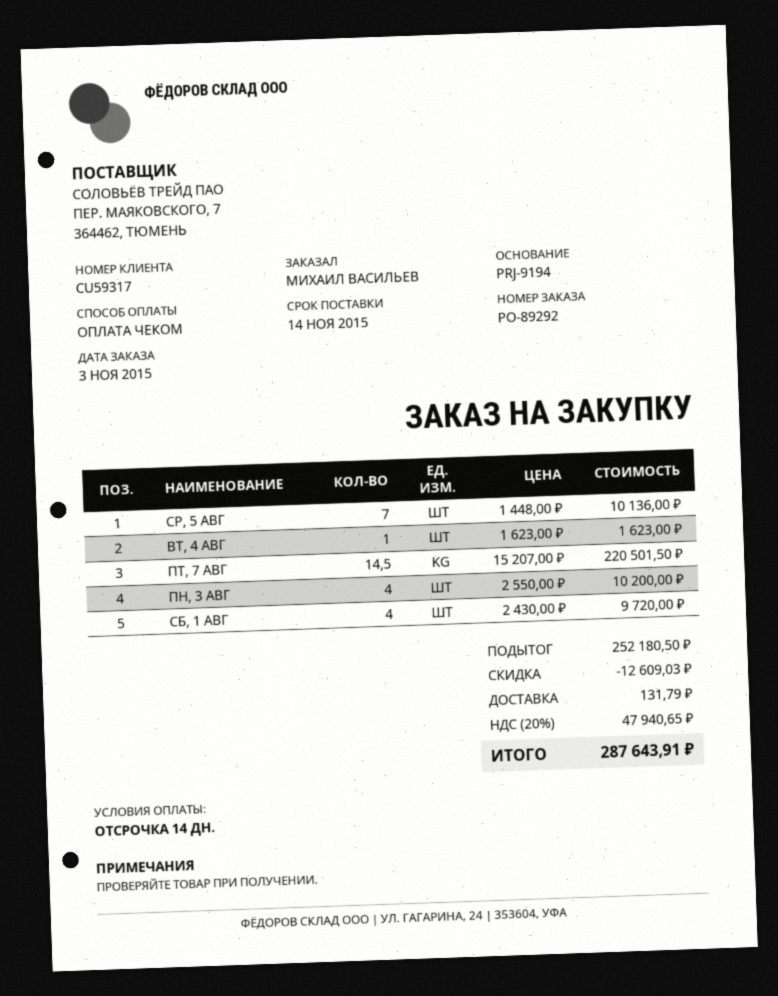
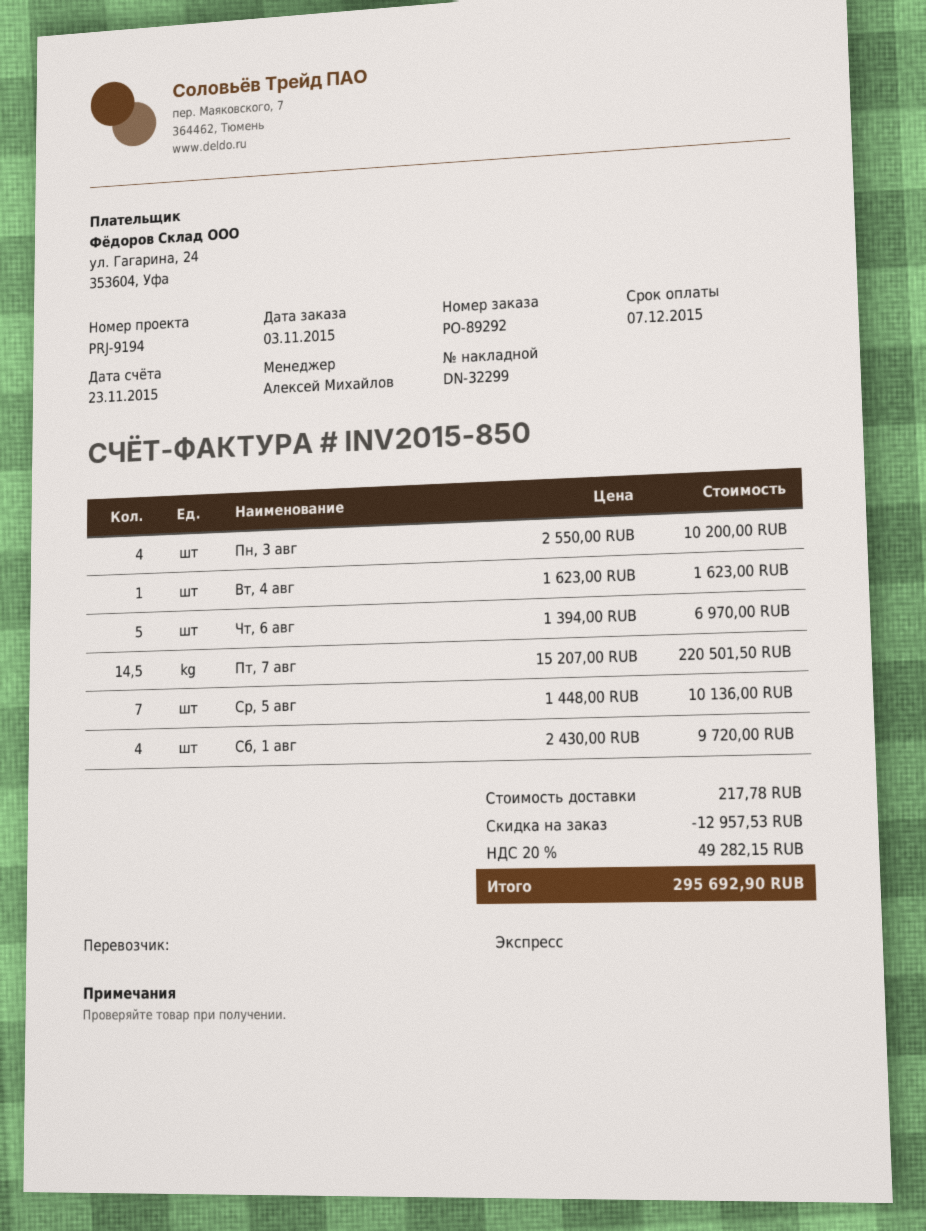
Чт, 6 авг: none -> 5 x 1394.00 = 6970.00
discount: 12609.03 -> 12957.53
shipping: 131.79 -> 217.78
tax: 20% = 47940.65 -> 20% = 49282.15
total: 287643.91 -> 295692.90

